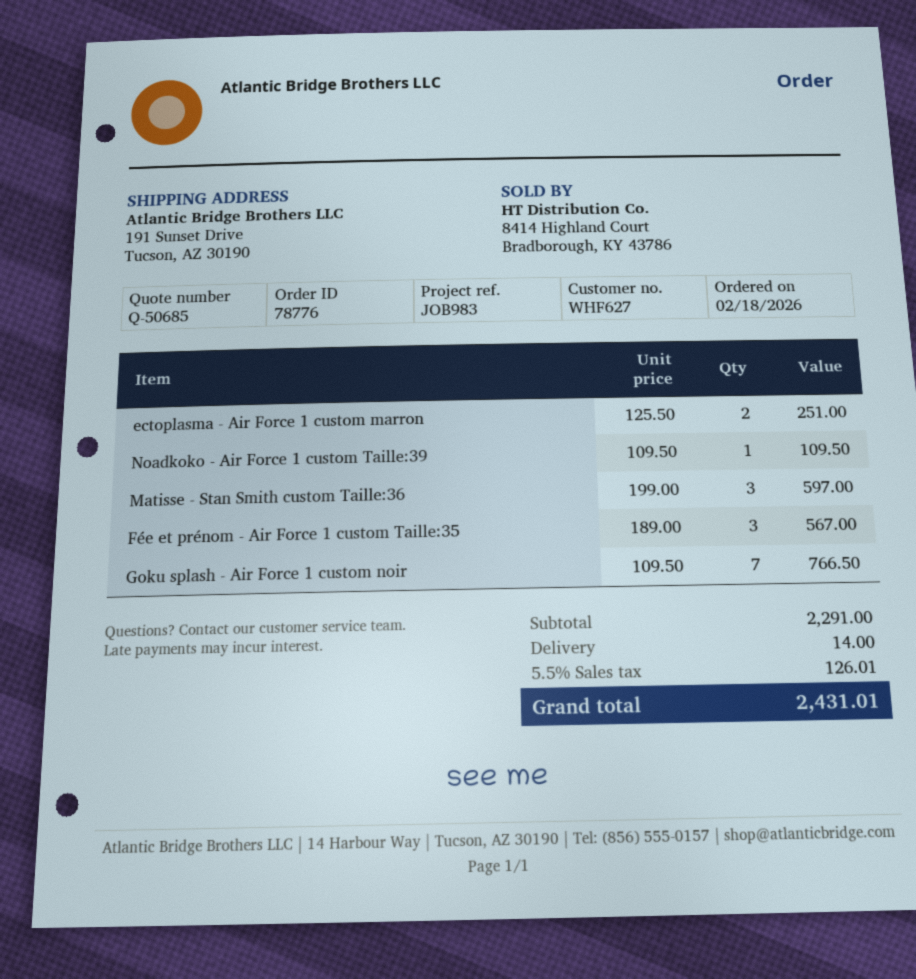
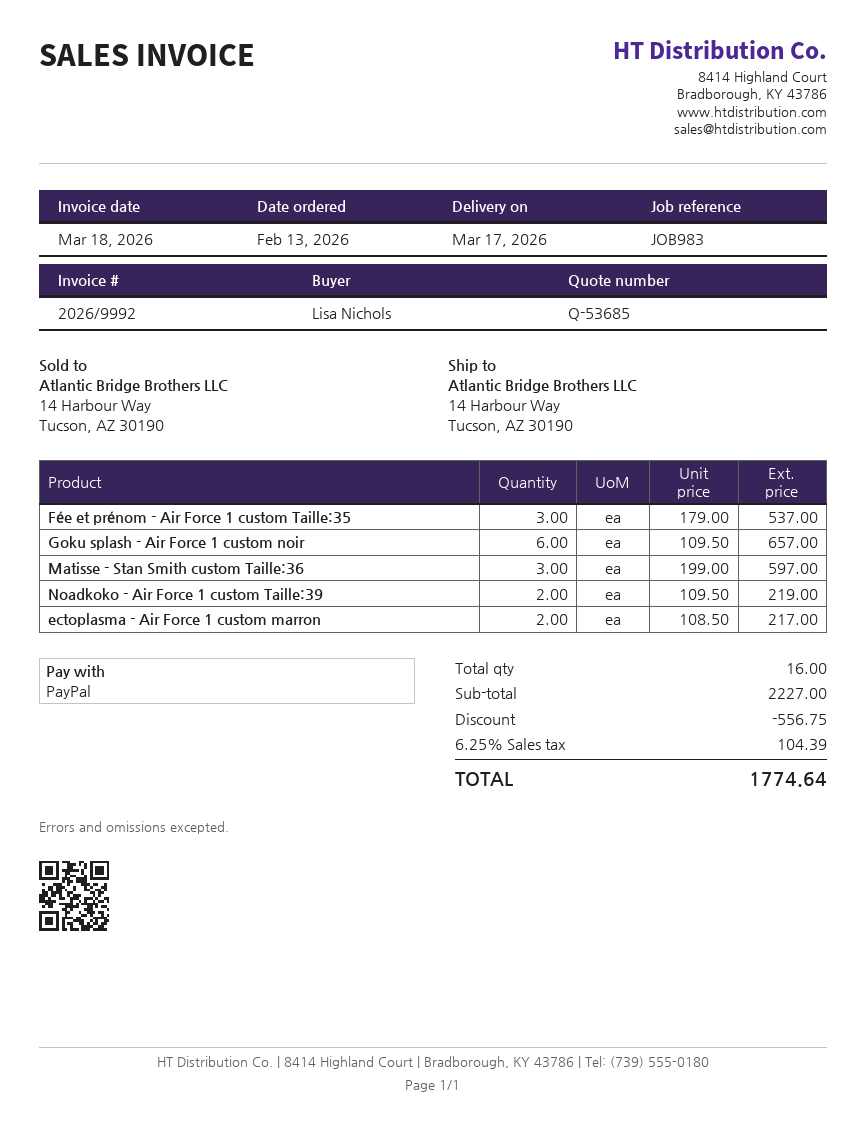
quote number: Q-50685 -> Q-53685
order date: 2026-02-18 -> 2026-02-13
ship to: 191 Sunset Drive, Tucson, AZ 30190 -> 14 Harbour Way, Tucson, AZ 30190
ectoplasma - Air Force 1 custom marron: 2 x 125.50 = 251.00 -> 2 x 108.50 = 217.00
Noadkoko - Air Force 1 custom Taille:39: 1 x 109.50 = 109.50 -> 2 x 109.50 = 219.00
Fée et prénom - Air Force 1 custom Taille:35: 3 x 189.00 = 567.00 -> 3 x 179.00 = 537.00
Goku splash - Air Force 1 custom noir: 7 x 109.50 = 766.50 -> 6 x 109.50 = 657.00
subtotal: 2291.00 -> 2227.00
discount: none -> 556.75
shipping: 14.00 -> none
tax: 5.5% = 126.01 -> 6.25% = 104.39
total: 2431.01 -> 1774.64

